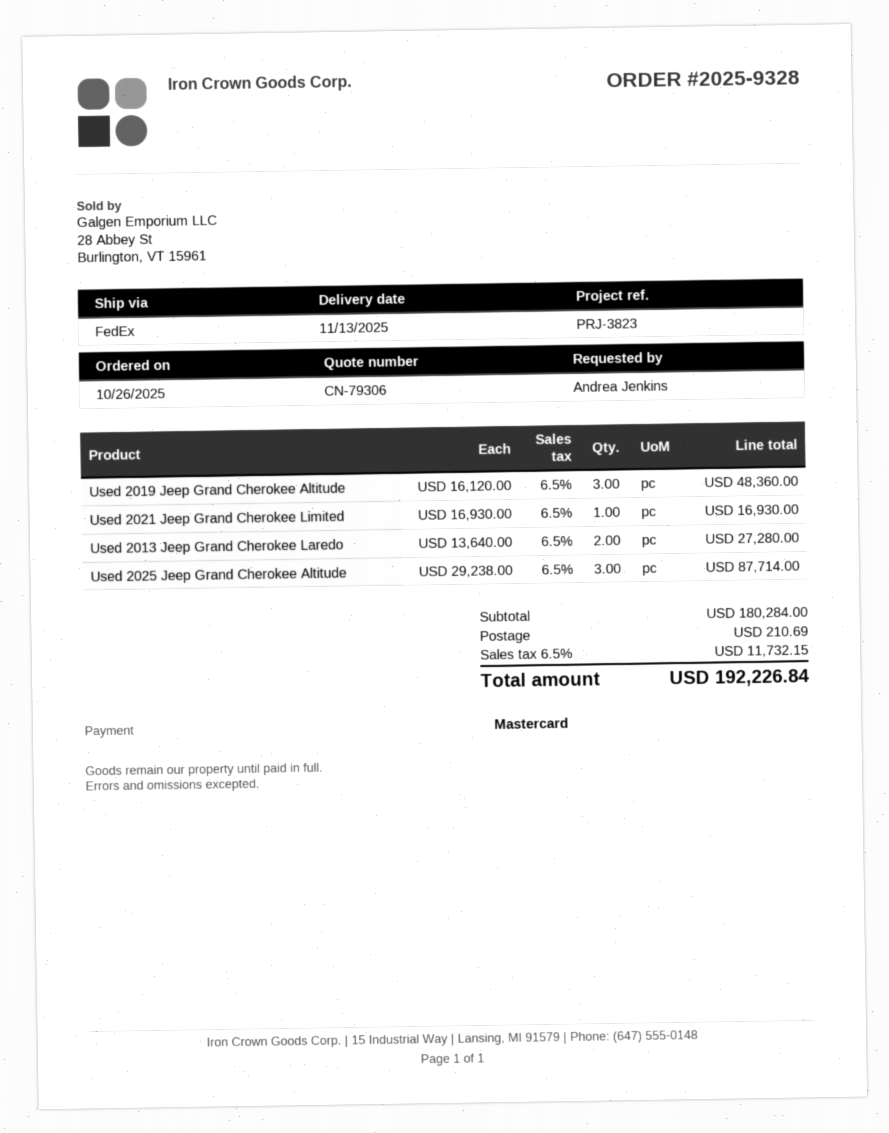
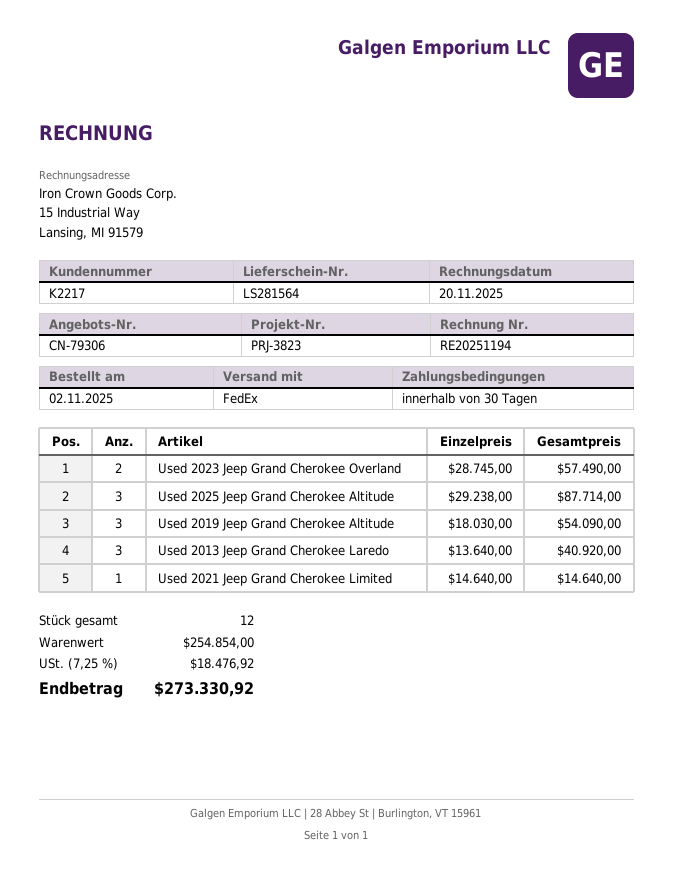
order date: 2025-10-26 -> 2025-11-02
Used 2019 Jeep Grand Cherokee Altitude: 3 x 16120.00 = 48360.00 -> 3 x 18030.00 = 54090.00
Used 2021 Jeep Grand Cherokee Limited: 1 x 16930.00 = 16930.00 -> 1 x 14640.00 = 14640.00
Used 2013 Jeep Grand Cherokee Laredo: 2 x 13640.00 = 27280.00 -> 3 x 13640.00 = 40920.00
Used 2023 Jeep Grand Cherokee Overland: none -> 2 x 28745.00 = 57490.00
subtotal: 180284.00 -> 254854.00
shipping: 210.69 -> none
tax: 6.5% = 11732.15 -> 7.25% = 18476.92
total: 192226.84 -> 273330.92

